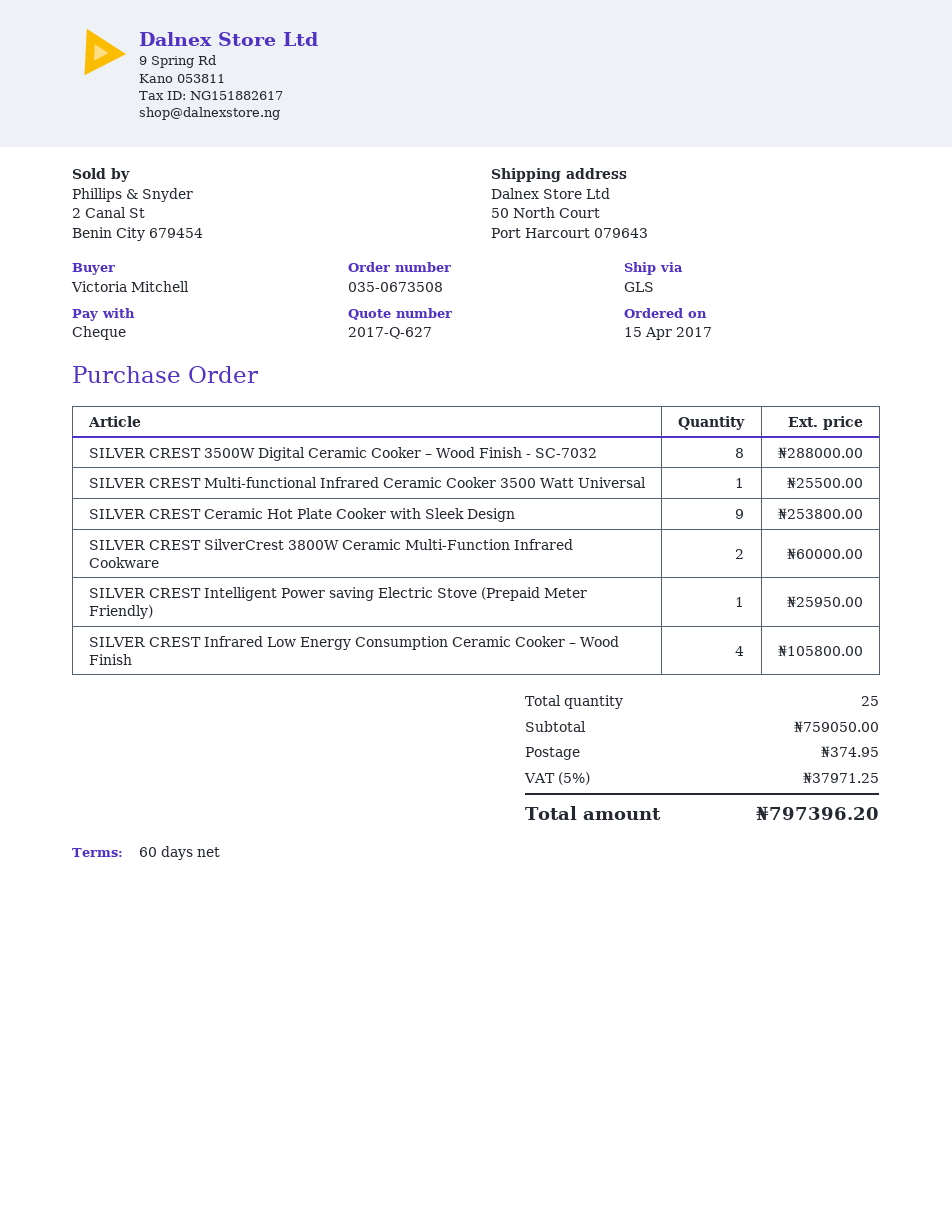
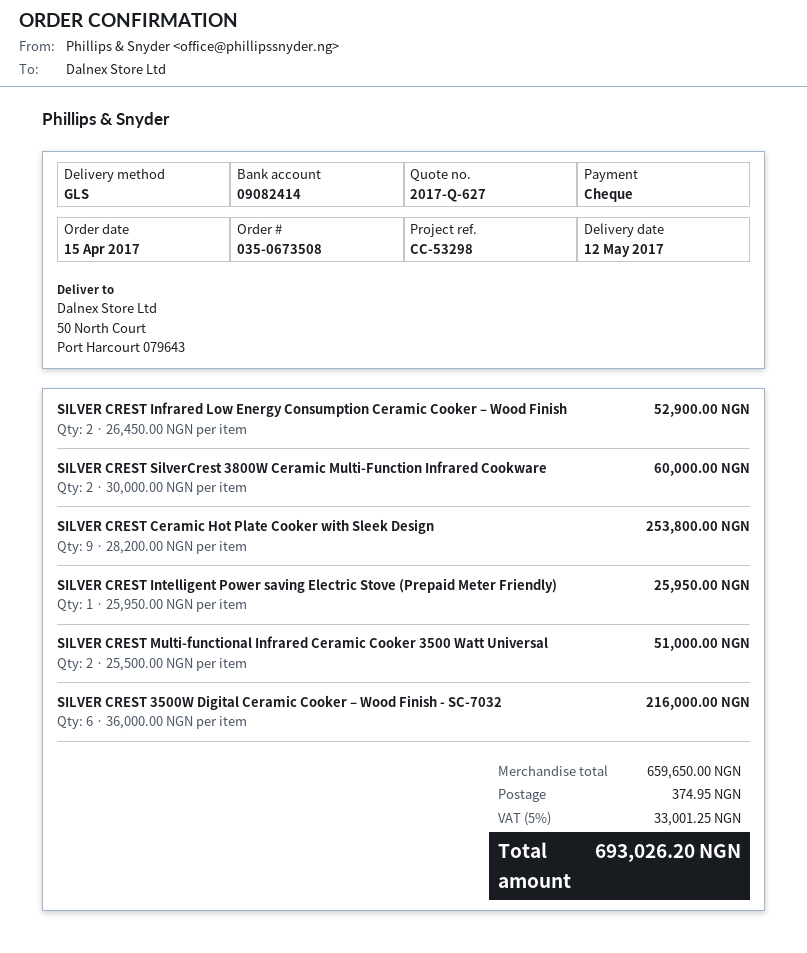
SILVER CREST 3500W Digital Ceramic Cooker – Wood Finish - SC-7032: 8 for 288000.00 -> 6 for 216000.00
SILVER CREST Multi-functional Infrared Ceramic Cooker 3500 Watt Universal: 1 for 25500.00 -> 2 for 51000.00
SILVER CREST Infrared Low Energy Consumption Ceramic Cooker – Wood Finish: 4 for 105800.00 -> 2 for 52900.00
subtotal: 759050.00 -> 659650.00
tax: 5% = 37971.25 -> 5% = 33001.25
total: 797396.20 -> 693026.20

